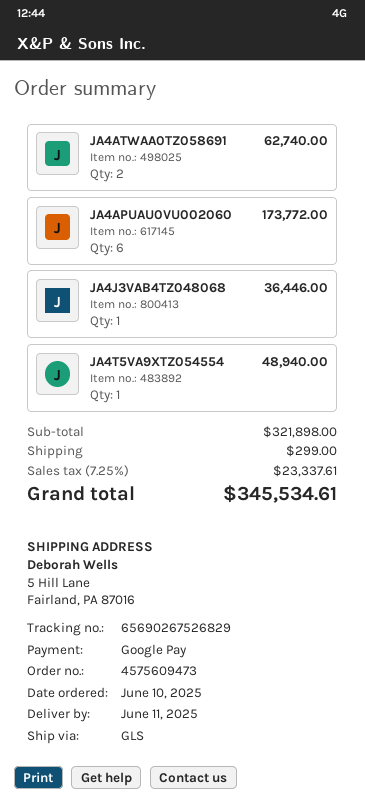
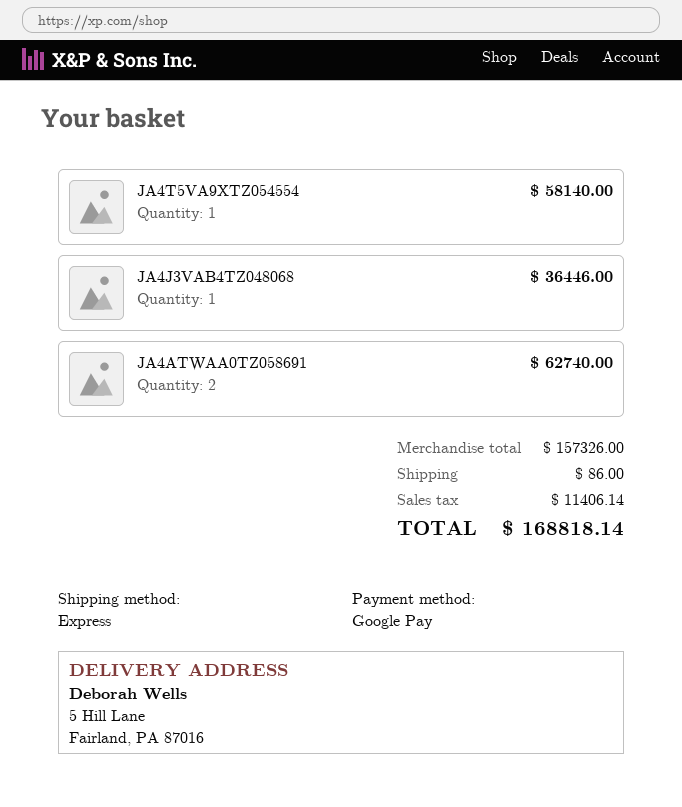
shipping method: GLS -> express
JA4APUAU0VU002060: 6 for 173772.00 -> none
JA4T5VA9XTZ054554: 1 for 48940.00 -> 1 for 58140.00
subtotal: 321898.00 -> 157326.00
shipping: 299.00 -> 86.00
tax: 23337.61 -> 11406.14
total: 345534.61 -> 168818.14

